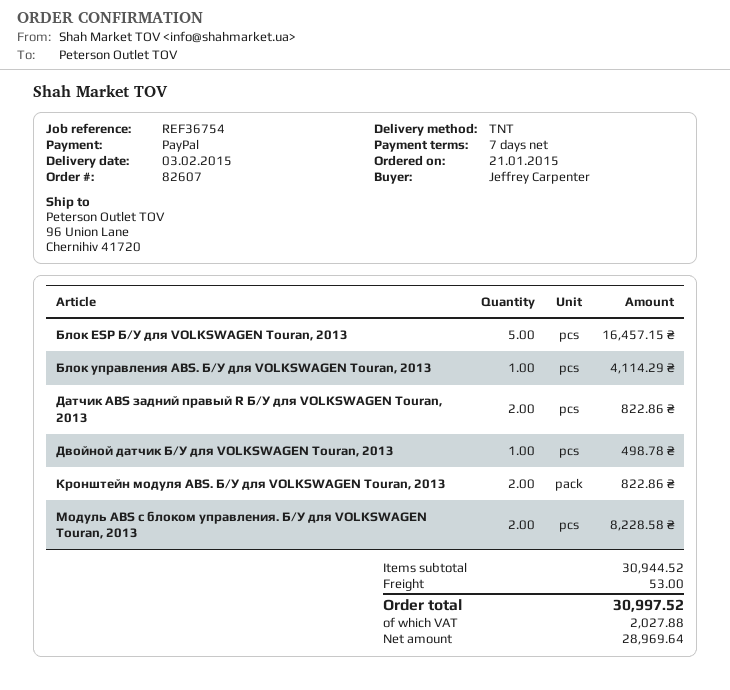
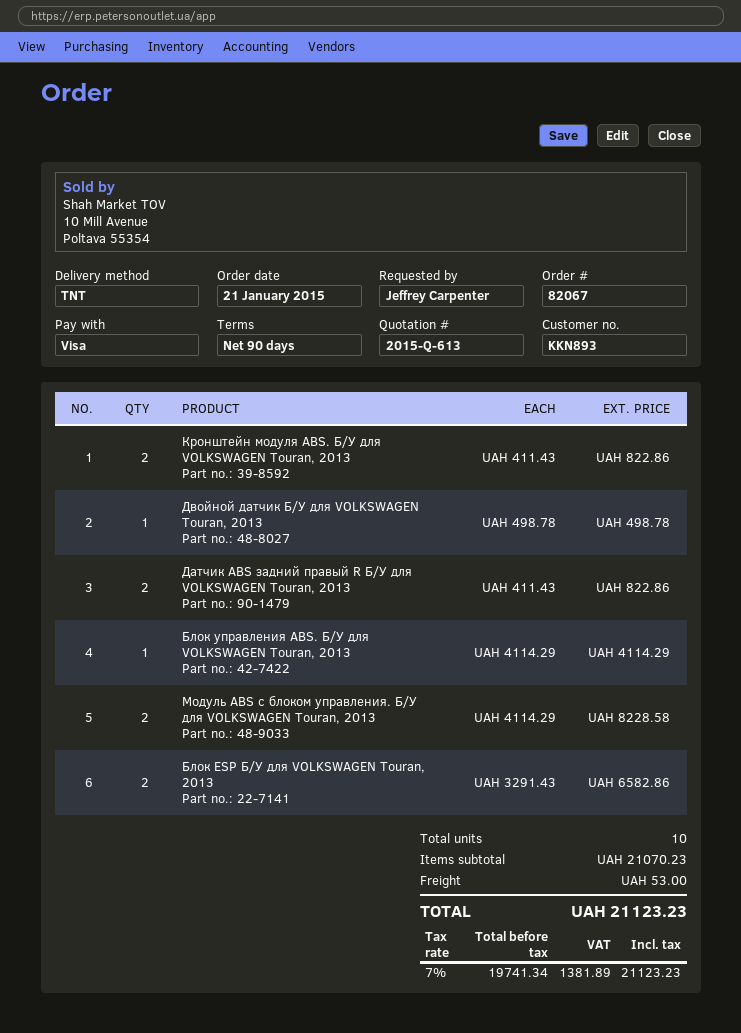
order number: 82607 -> 82067
payment terms: 7 days -> 90 days
payment method: PayPal -> Visa
Блок ESP Б/У для VOLKSWAGEN Touran, 2013: 5 for 16457.15 -> 2 for 6582.86
subtotal: 30944.52 -> 21070.23
net: 28969.64 -> 19741.34
tax: 2027.88 -> 1381.89
total: 30997.52 -> 21123.23

